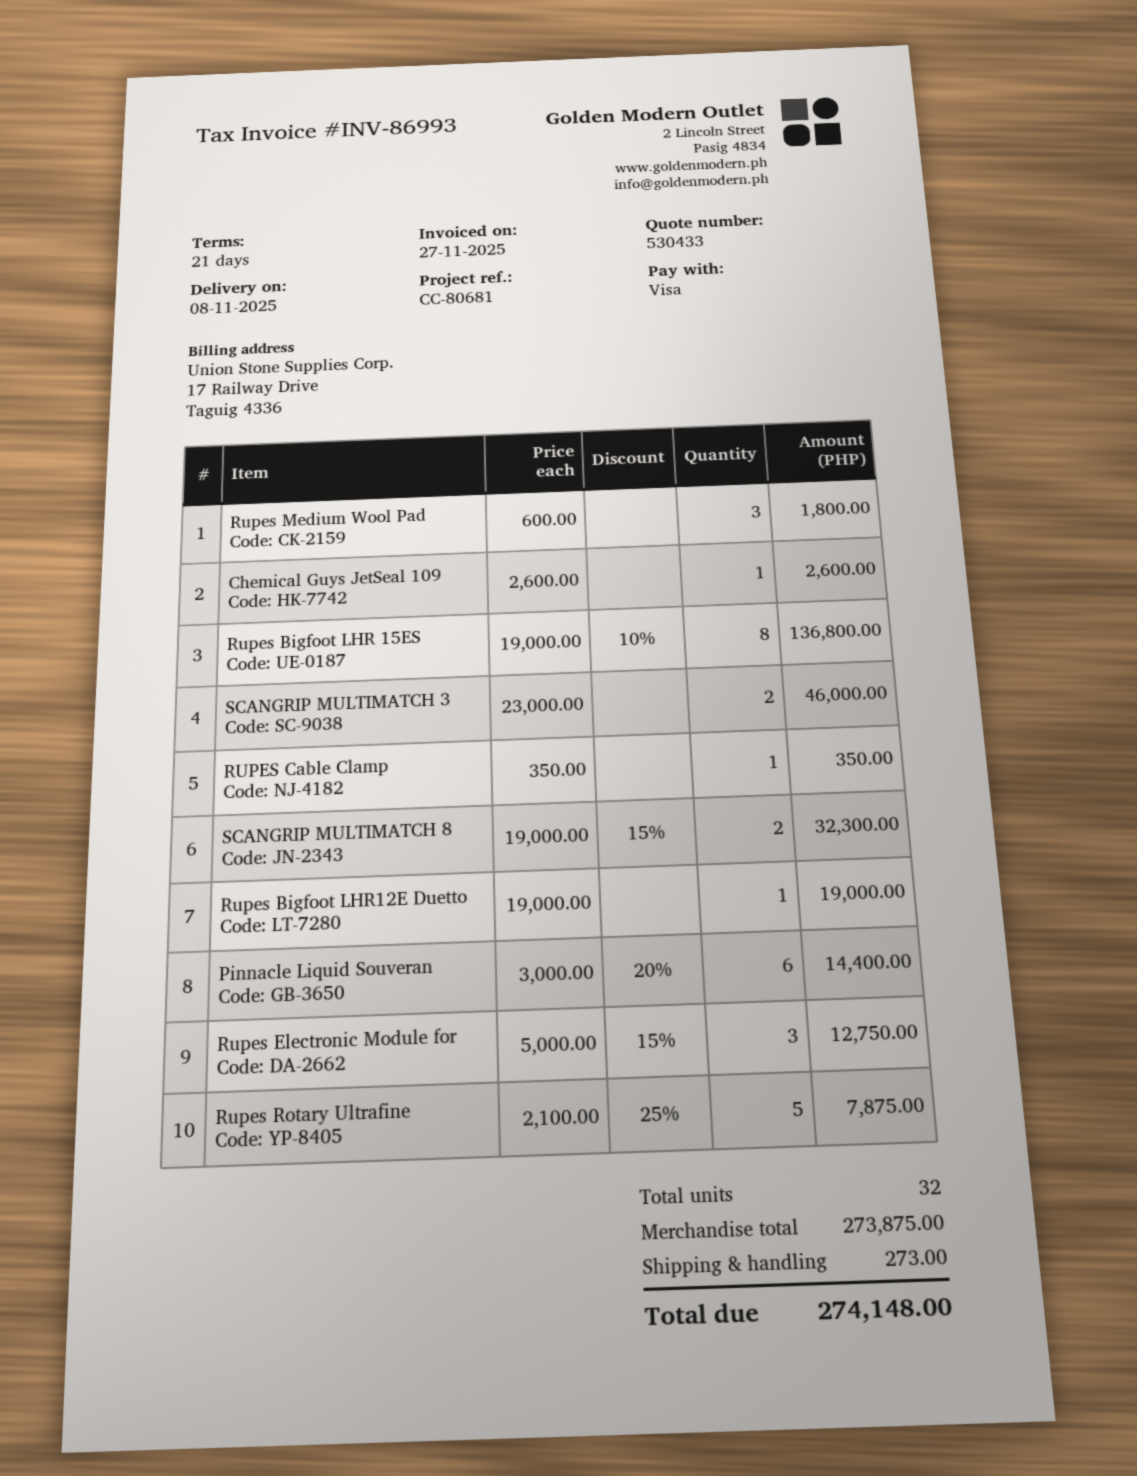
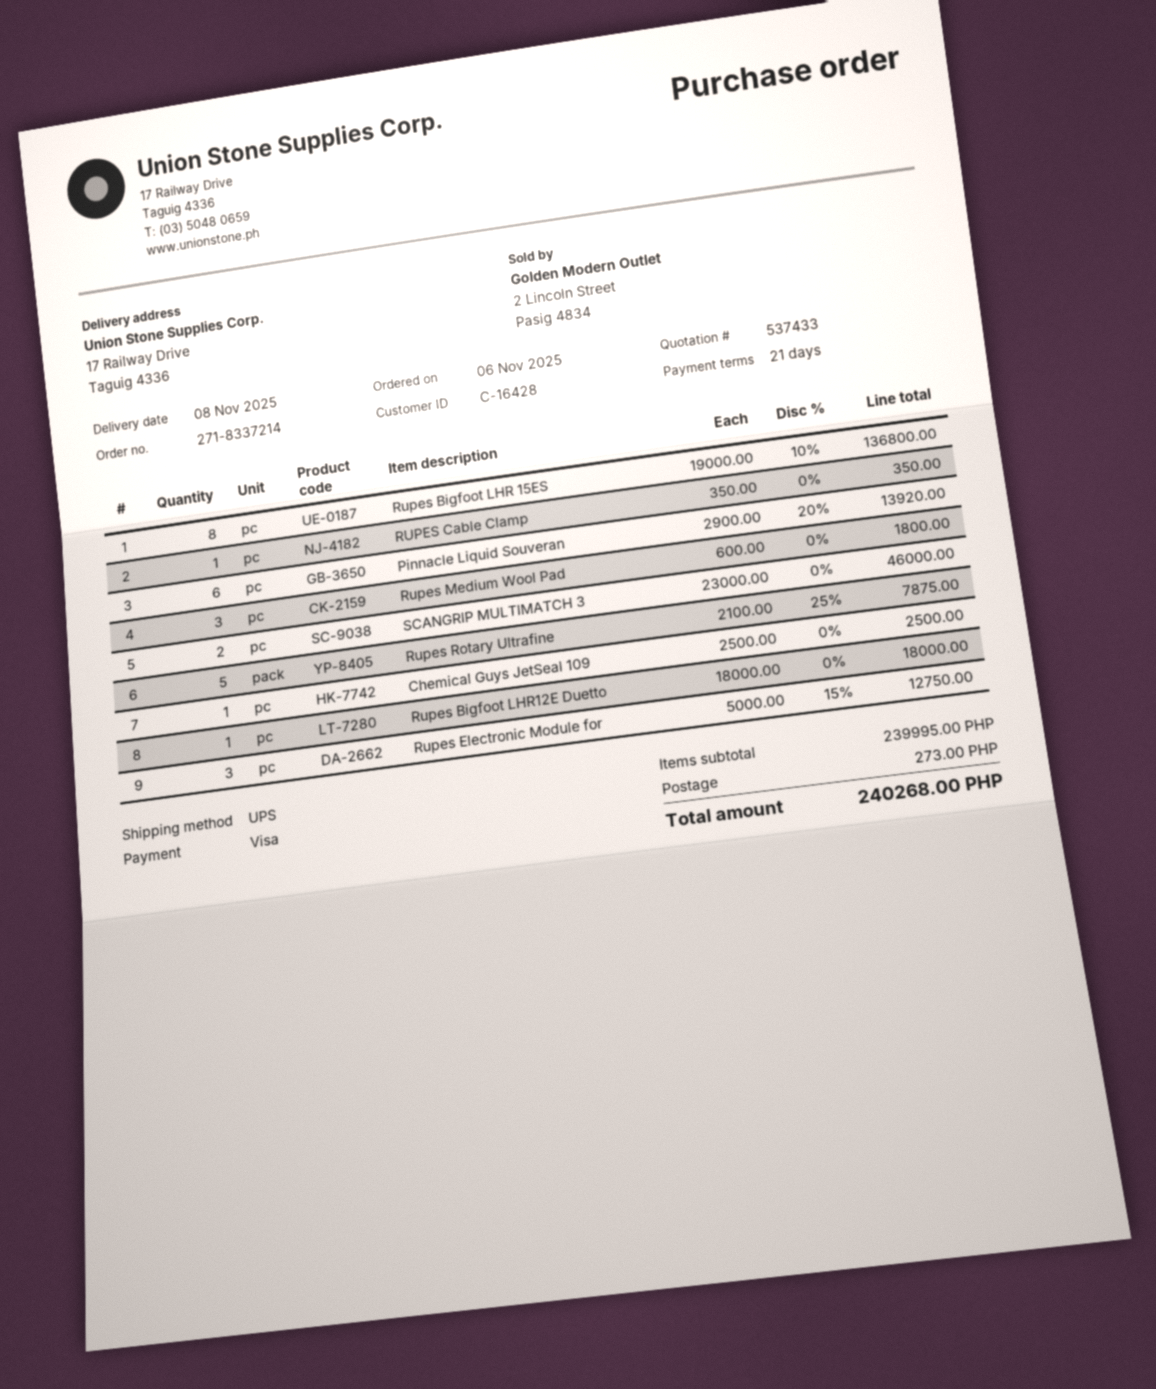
quote number: 530433 -> 537433
Chemical Guys JetSeal 109: 1 x 2600.00 = 2600.00 -> 1 x 2500.00 = 2500.00
SCANGRIP MULTIMATCH 8: 2 x 19000.00 - 15% = 32300.00 -> none
Rupes Bigfoot LHR12E Duetto: 1 x 19000.00 = 19000.00 -> 1 x 18000.00 = 18000.00
Pinnacle Liquid Souveran: 6 x 3000.00 - 20% = 14400.00 -> 6 x 2900.00 - 20% = 13920.00
subtotal: 273875.00 -> 239995.00
total: 274148.00 -> 240268.00

